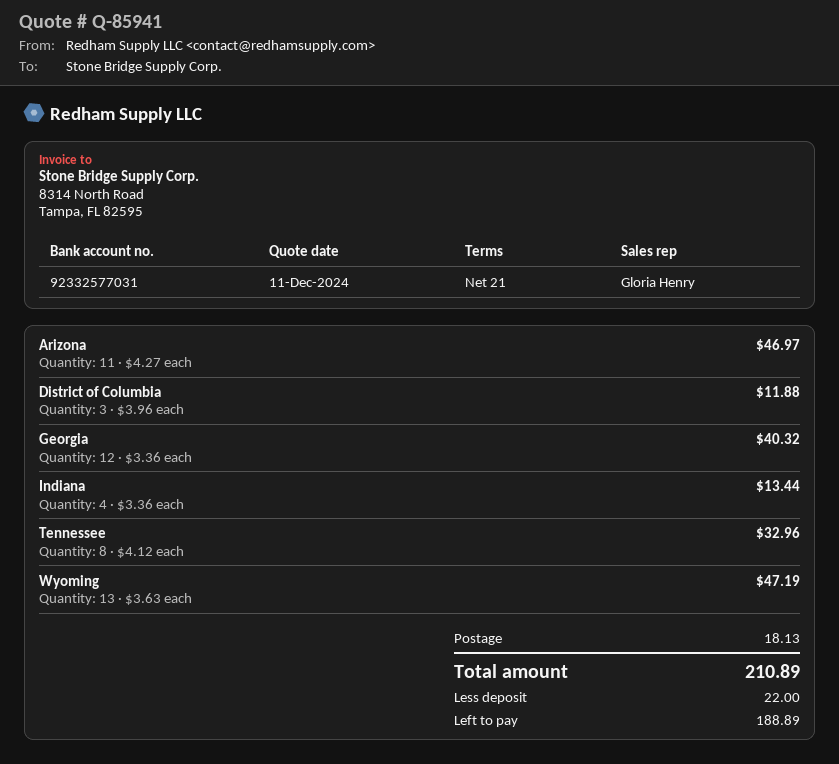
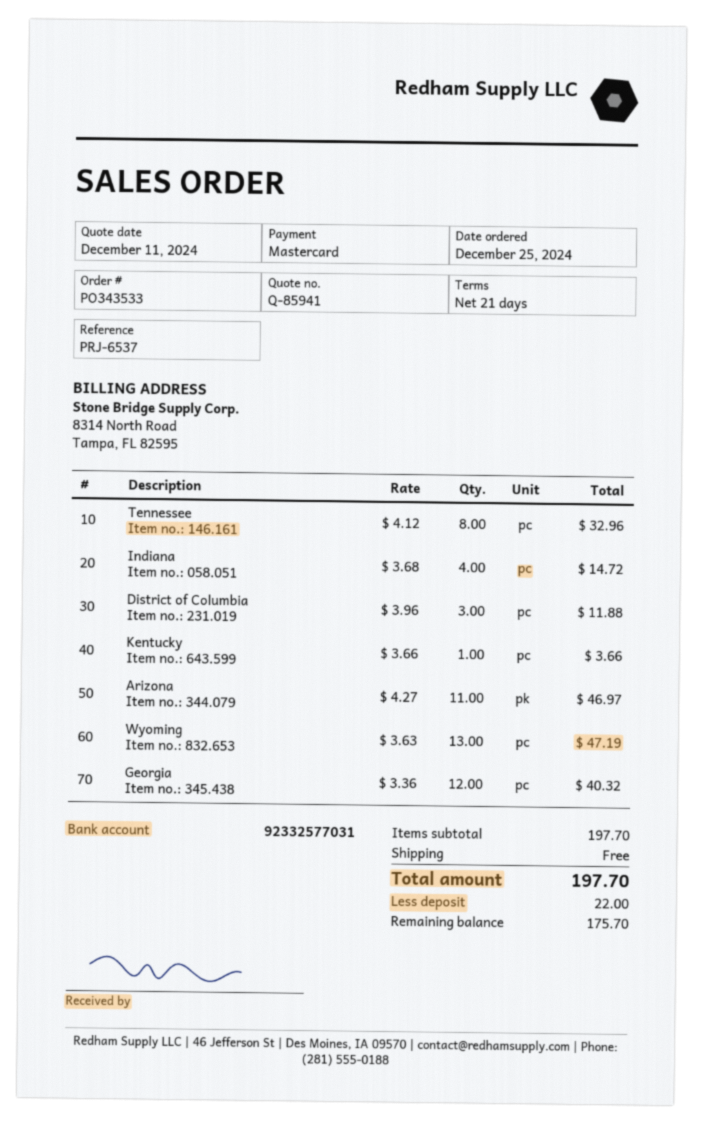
Indiana: 4 x 3.36 = 13.44 -> 4 x 3.68 = 14.72
Kentucky: none -> 1 x 3.66 = 3.66
shipping: 18.13 -> 0.00
total: 210.89 -> 197.70
balance: 188.89 -> 175.70

